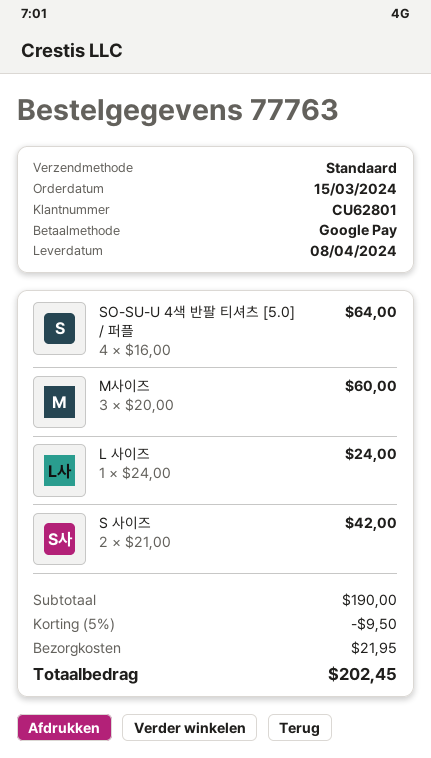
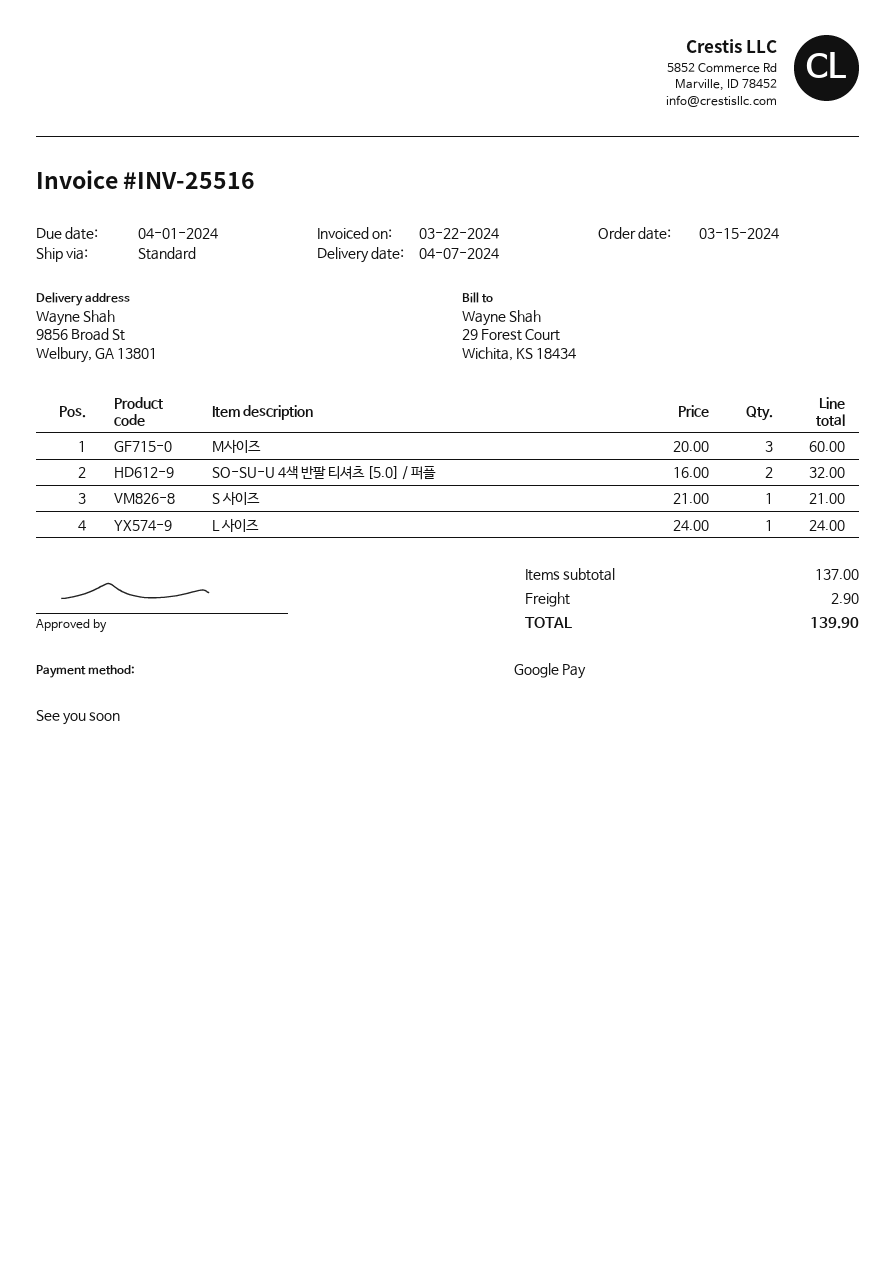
delivery date: 2024-04-08 -> 2024-04-07
SO-SU-U 4색 반팔 티셔츠 [5.0] / 퍼플: 4 x 16.00 = 64.00 -> 2 x 16.00 = 32.00
S 사이즈: 2 x 21.00 = 42.00 -> 1 x 21.00 = 21.00
subtotal: 190.00 -> 137.00
discount: 5% = 9.50 -> none
shipping: 21.95 -> 2.90
total: 202.45 -> 139.90

